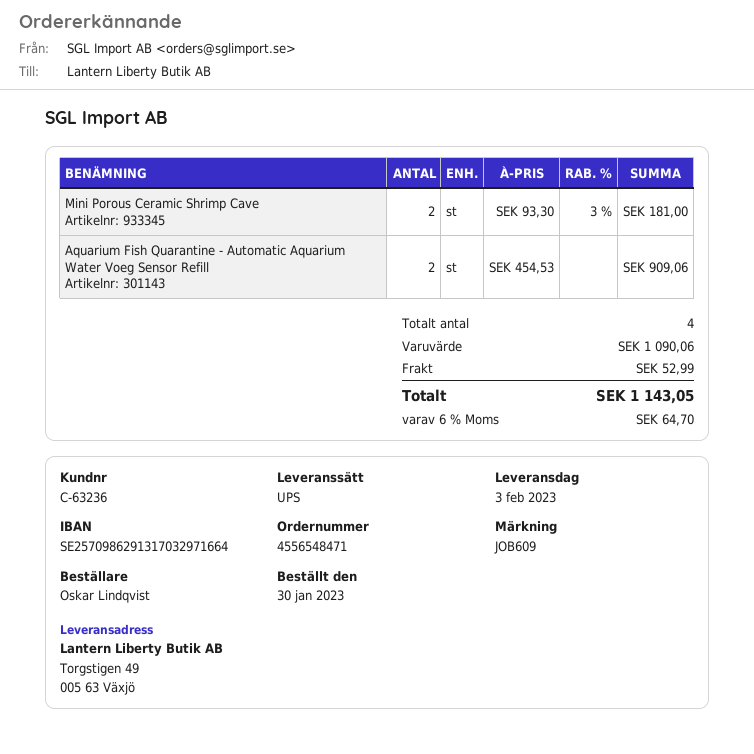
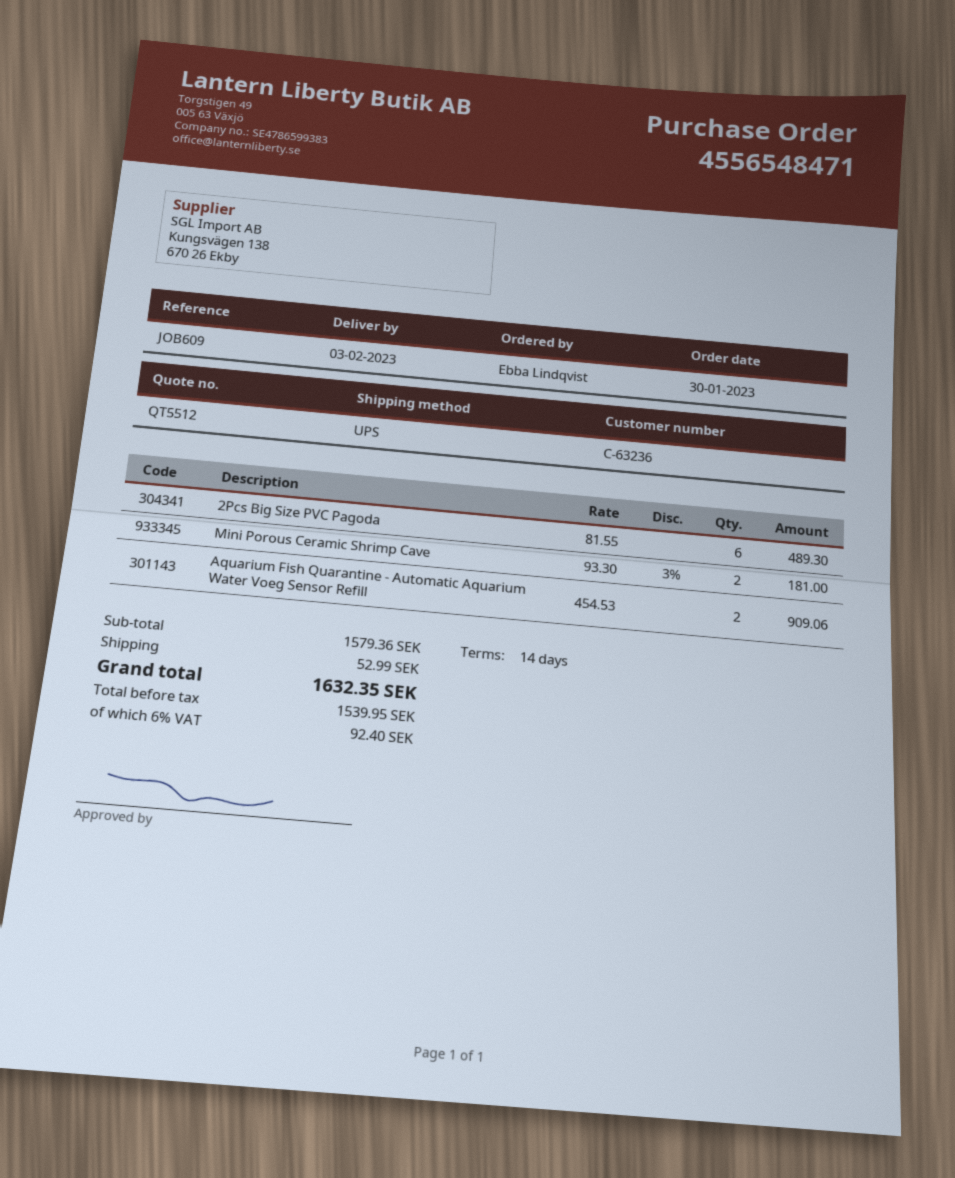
ordered by: Oskar Lindqvist -> Ebba Lindqvist
2Pcs Big Size PVC Pagoda: none -> 6 x 81.55 = 489.30
subtotal: 1090.06 -> 1579.36
tax: 6% = 64.70 -> 6% = 92.40
total: 1143.05 -> 1632.35

